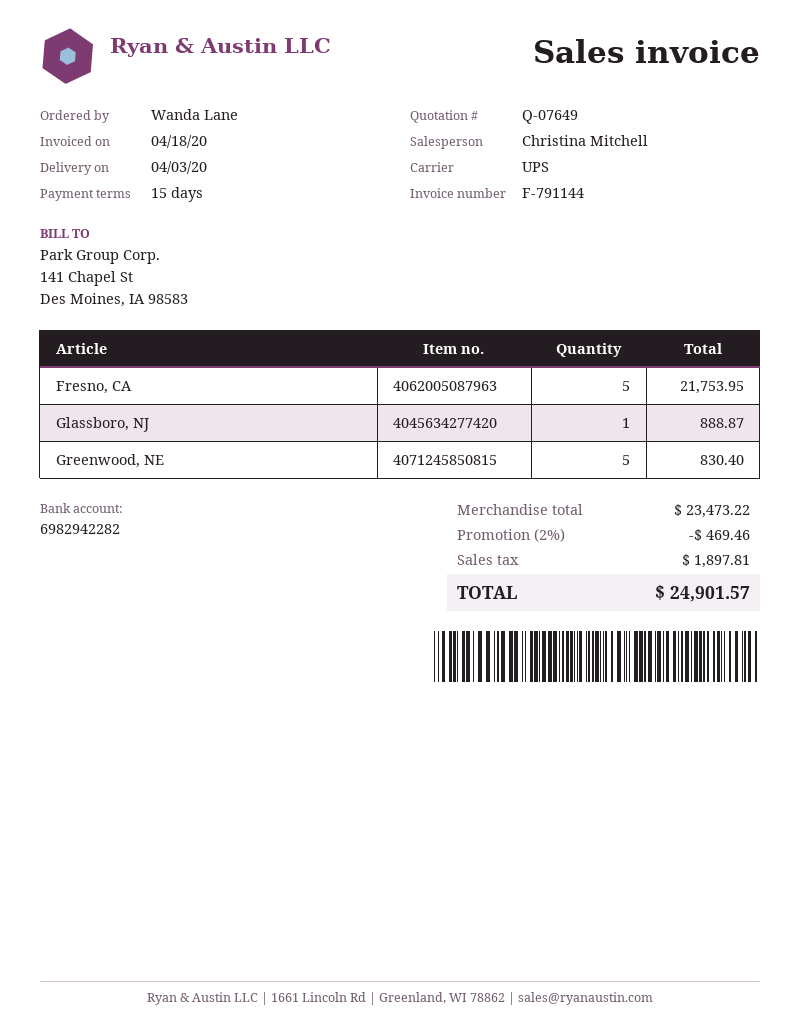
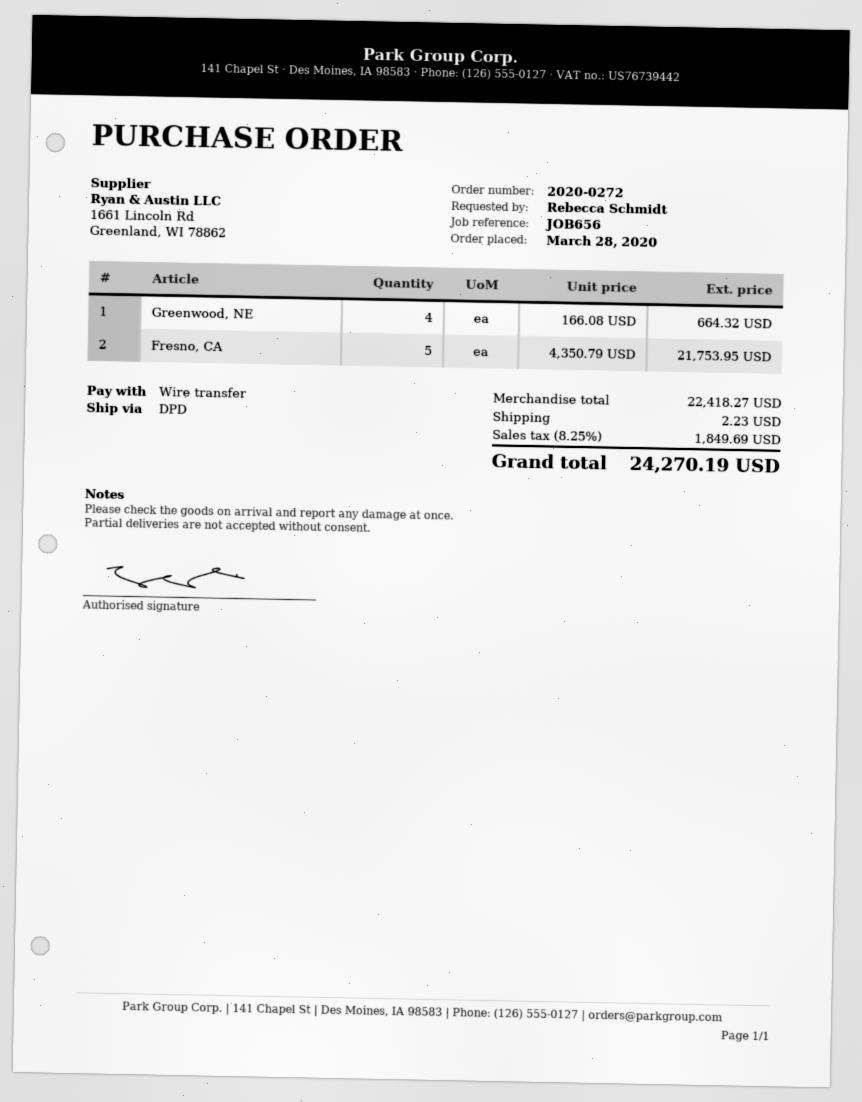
ordered by: Wanda Lane -> Rebecca Schmidt
shipping method: UPS -> DPD
Glassboro, NJ: 1 for 888.87 -> none
Greenwood, NE: 5 for 830.40 -> 4 for 664.32
subtotal: 23473.22 -> 22418.27
discount: 2% = 469.46 -> none
shipping: none -> 2.23
tax: 1897.81 -> 1849.69
total: 24901.57 -> 24270.19

